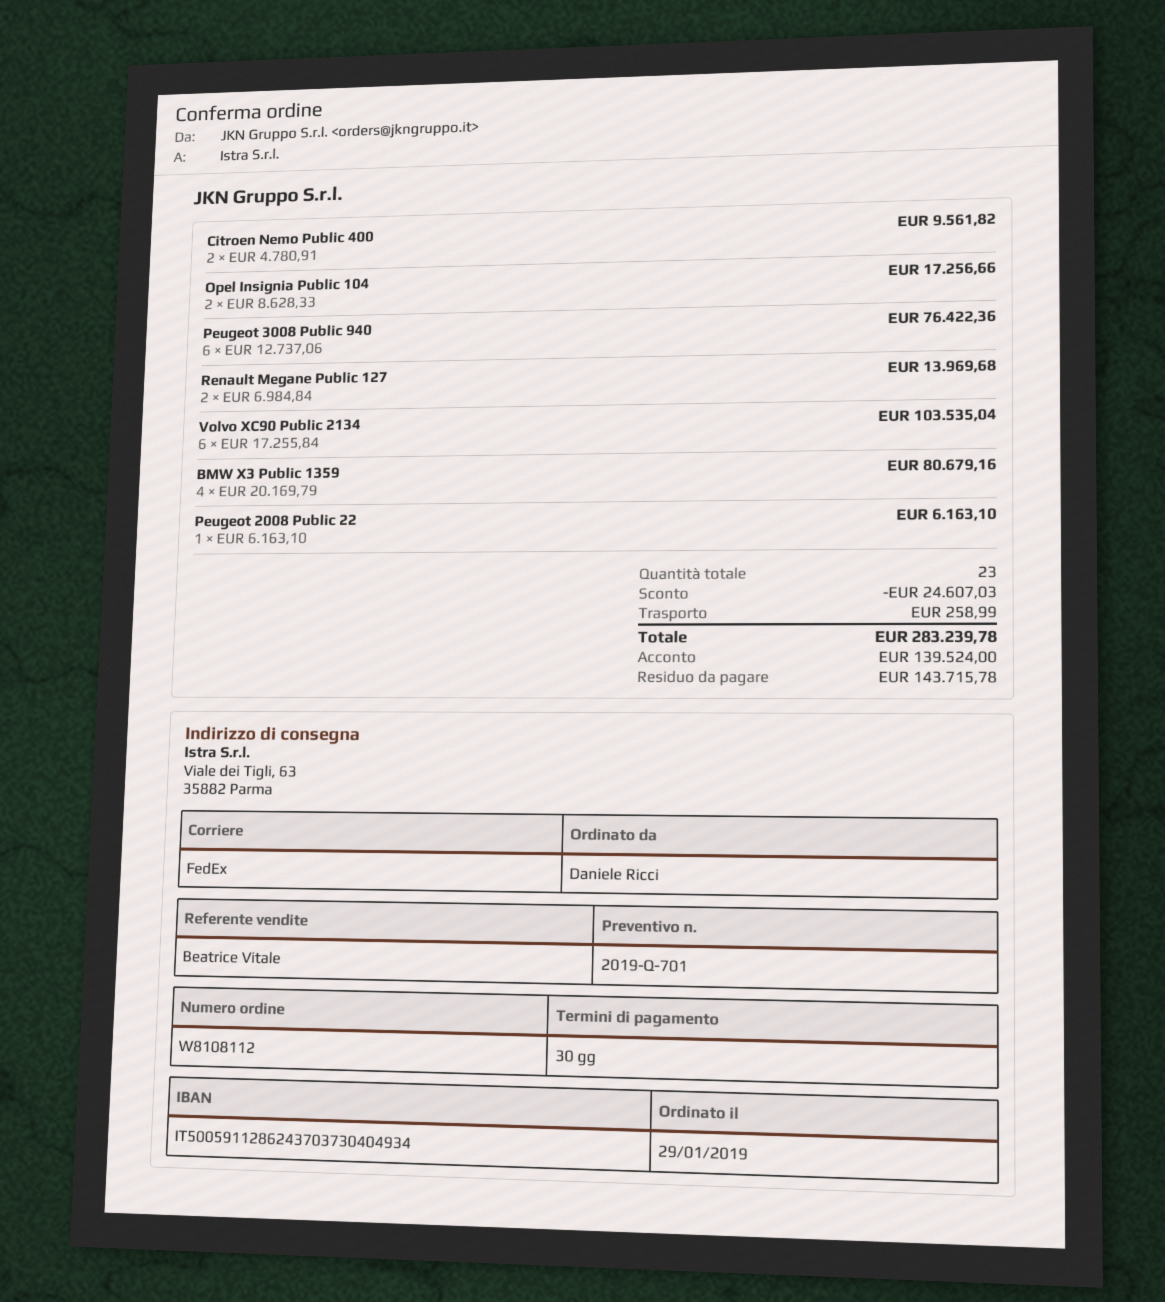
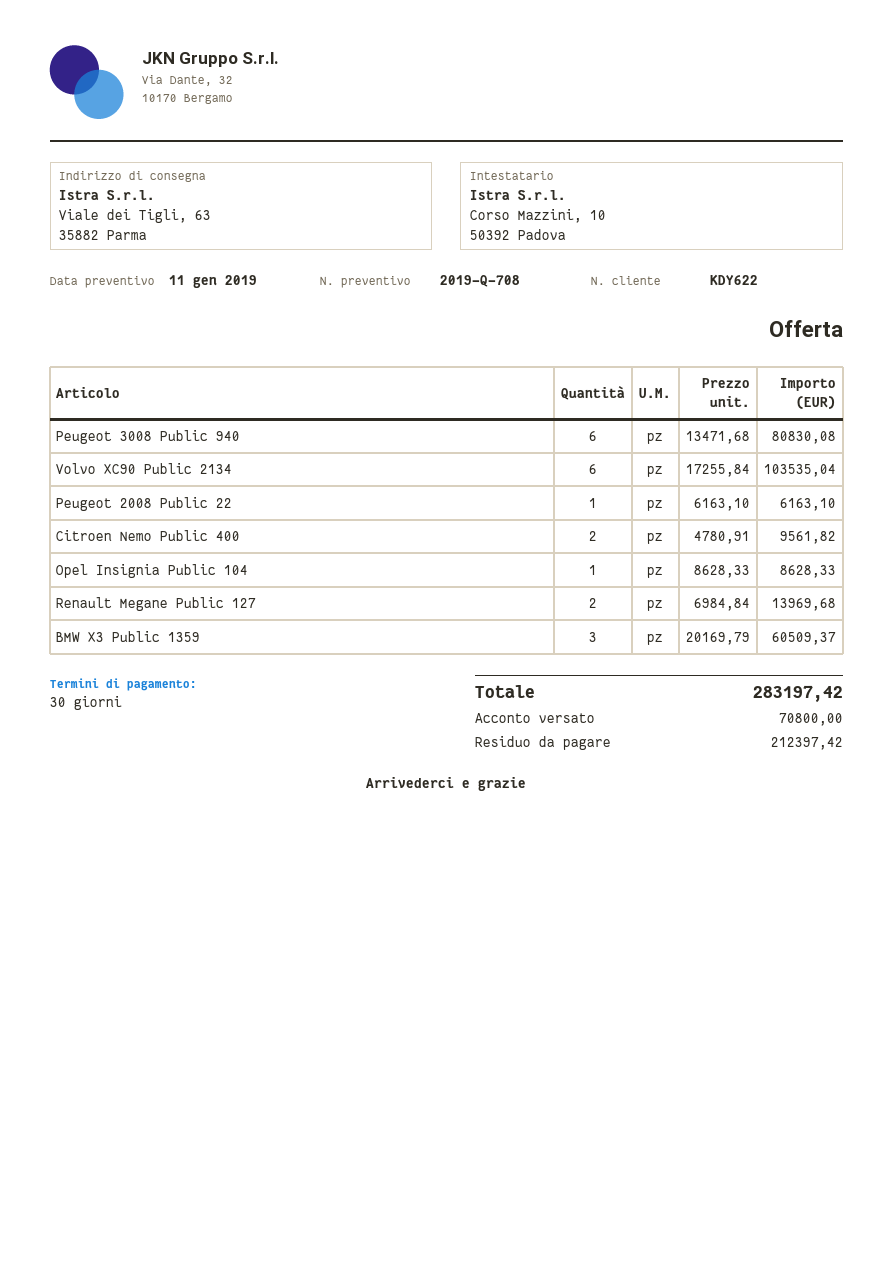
quote number: 2019-Q-701 -> 2019-Q-708
Opel Insignia Public 104: 2 x 8628.33 = 17256.66 -> 1 x 8628.33 = 8628.33
Peugeot 3008 Public 940: 6 x 12737.06 = 76422.36 -> 6 x 13471.68 = 80830.08
BMW X3 Public 1359: 4 x 20169.79 = 80679.16 -> 3 x 20169.79 = 60509.37
discount: 24607.03 -> none
shipping: 258.99 -> none
total: 283239.78 -> 283197.42
deposit: 139524.00 -> 70800.00
balance: 143715.78 -> 212397.42

